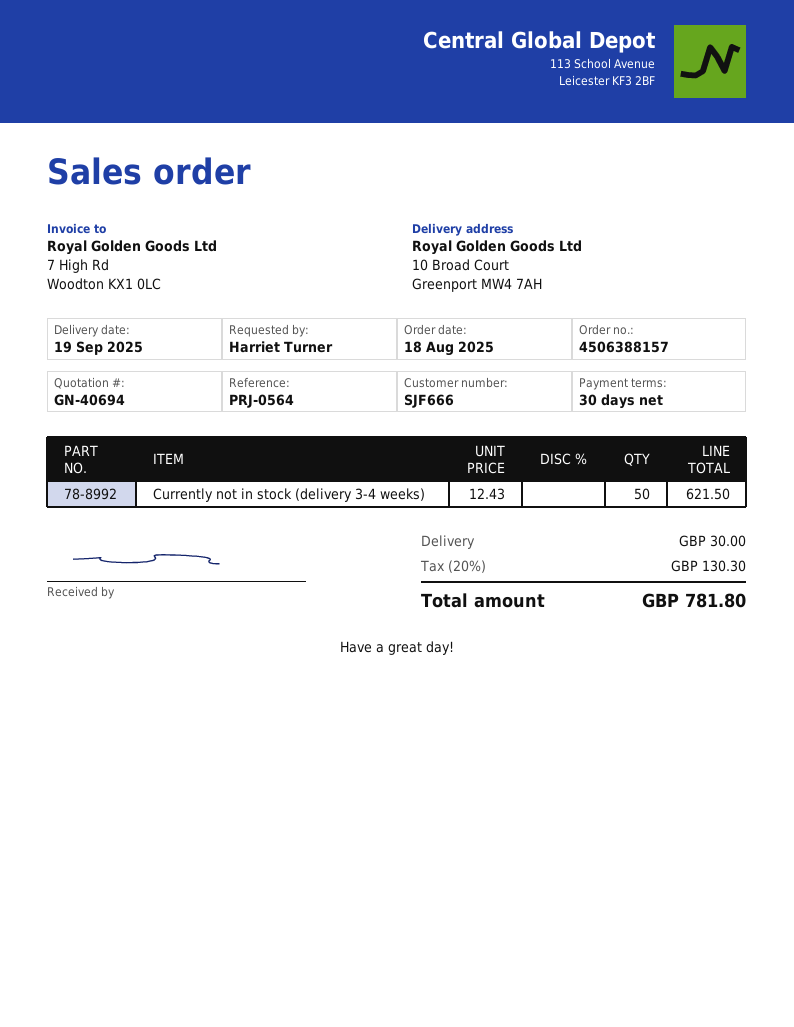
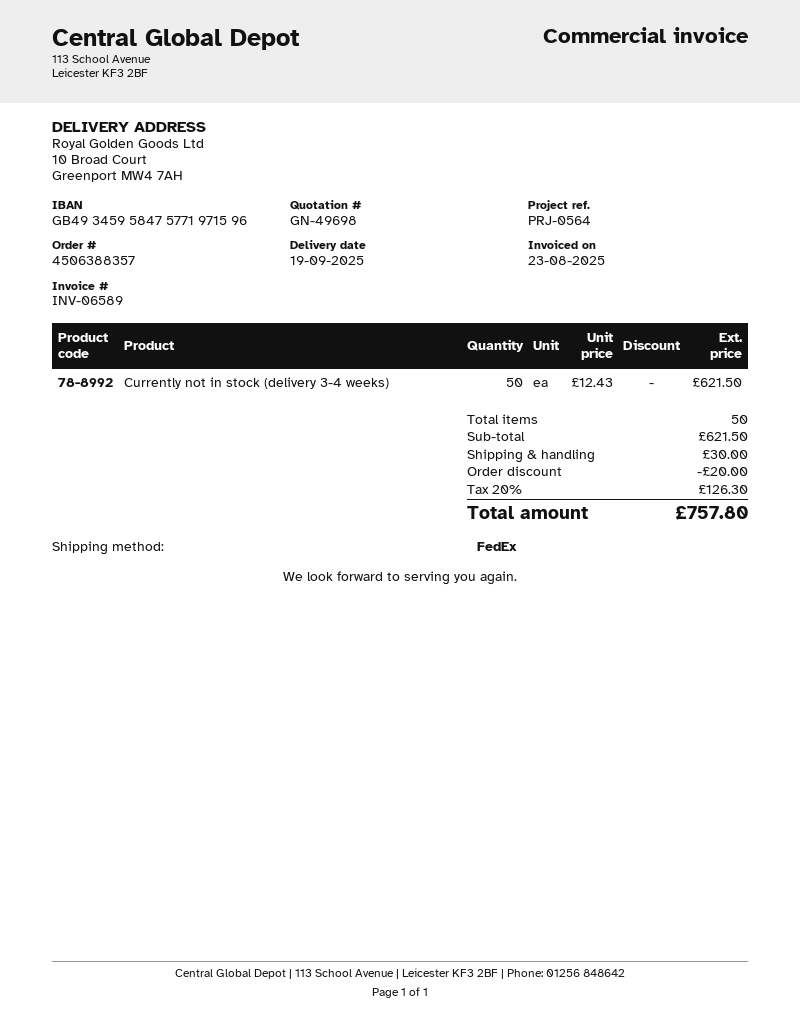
quote number: GN-40694 -> GN-49698
order number: 4506388157 -> 4506388357
discount: none -> 20.00
tax: 20% = 130.30 -> 20% = 126.30
total: 781.80 -> 757.80

